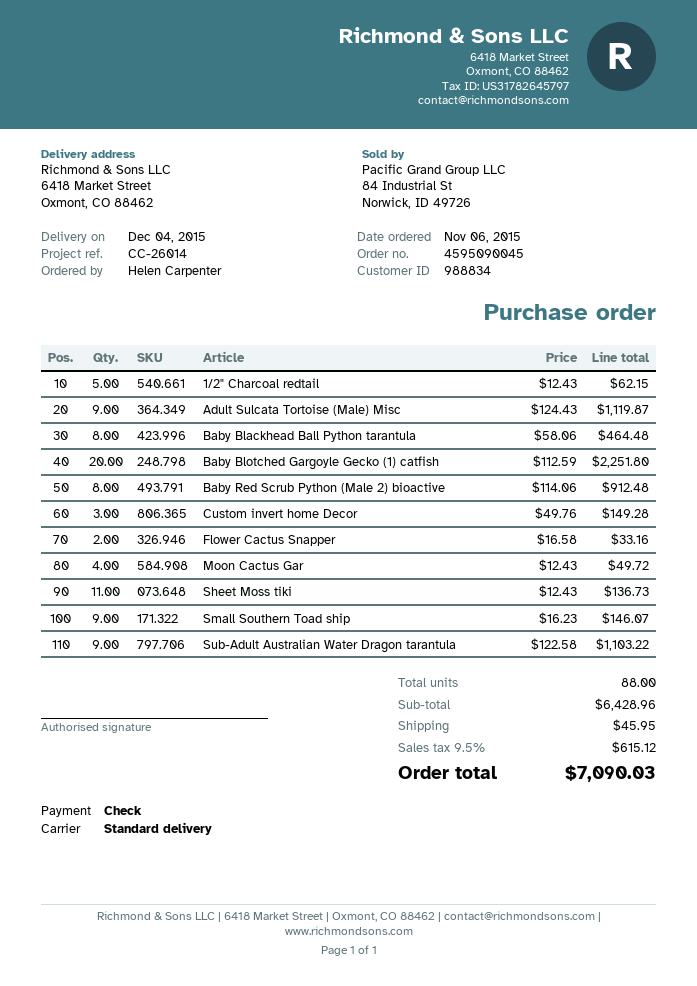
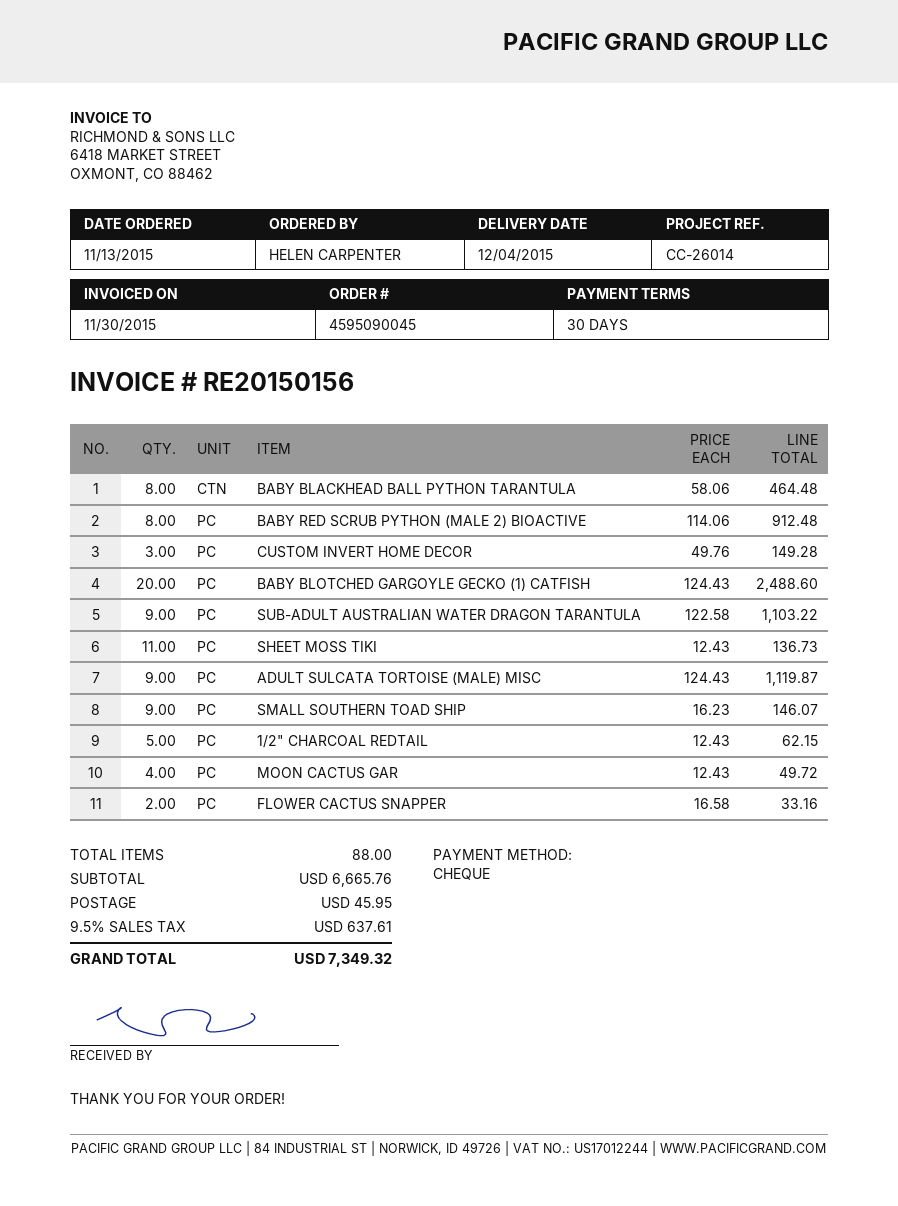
order date: 2015-11-06 -> 2015-11-13
Baby Blotched Gargoyle Gecko (1) catfish: 20 x 112.59 = 2251.80 -> 20 x 124.43 = 2488.60
subtotal: 6428.96 -> 6665.76
tax: 9.5% = 615.12 -> 9.5% = 637.61
total: 7090.03 -> 7349.32

